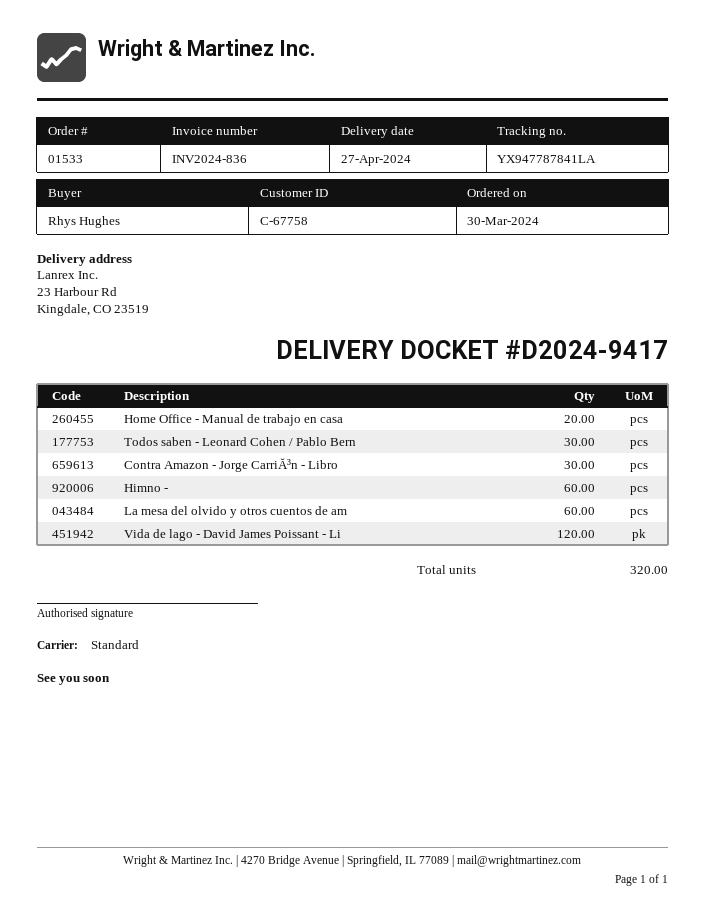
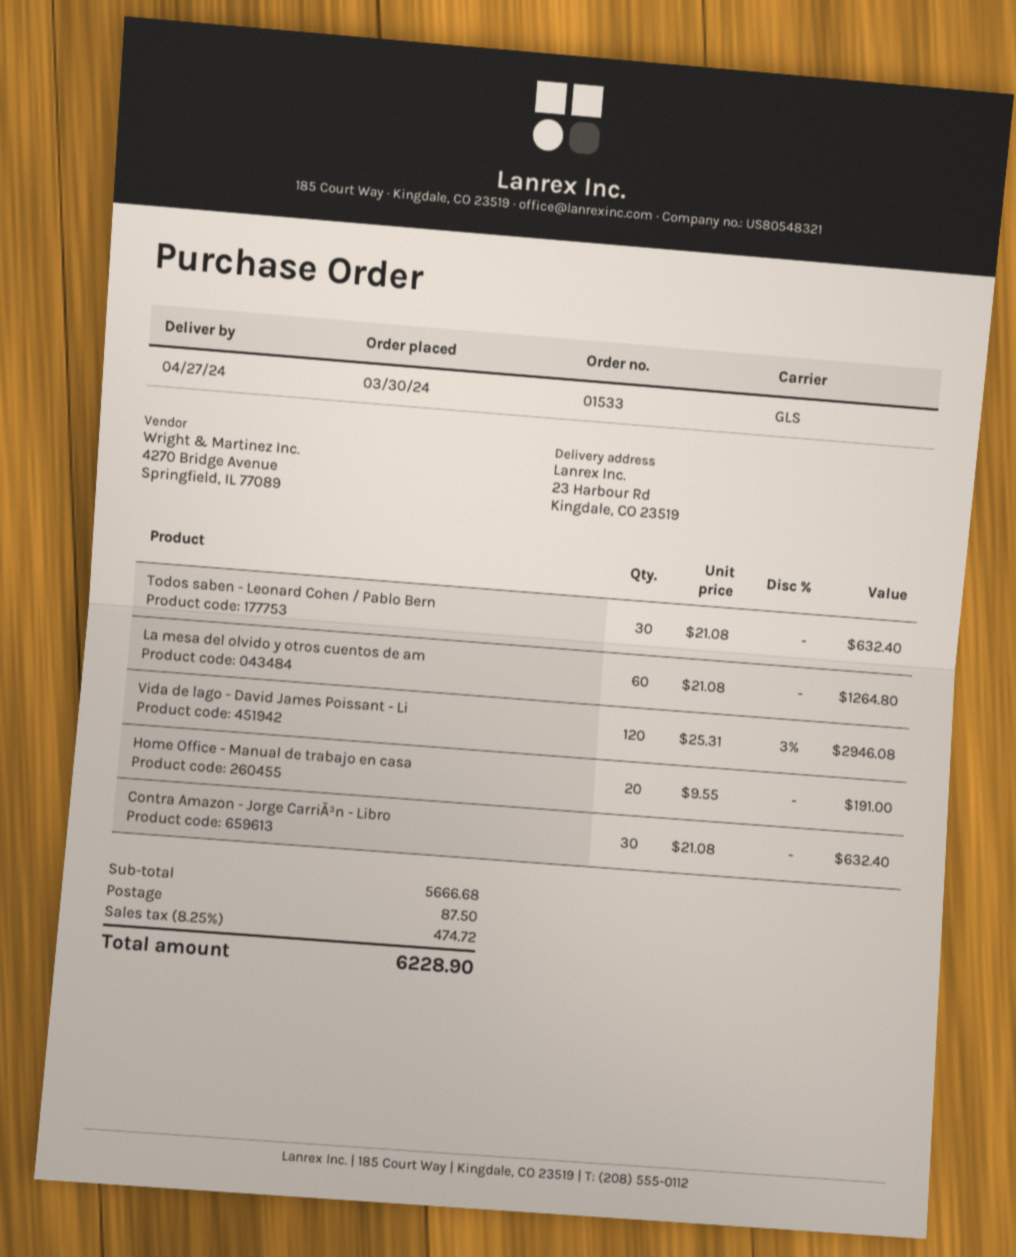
shipping method: standard -> GLS
Himno -: 60 -> none

